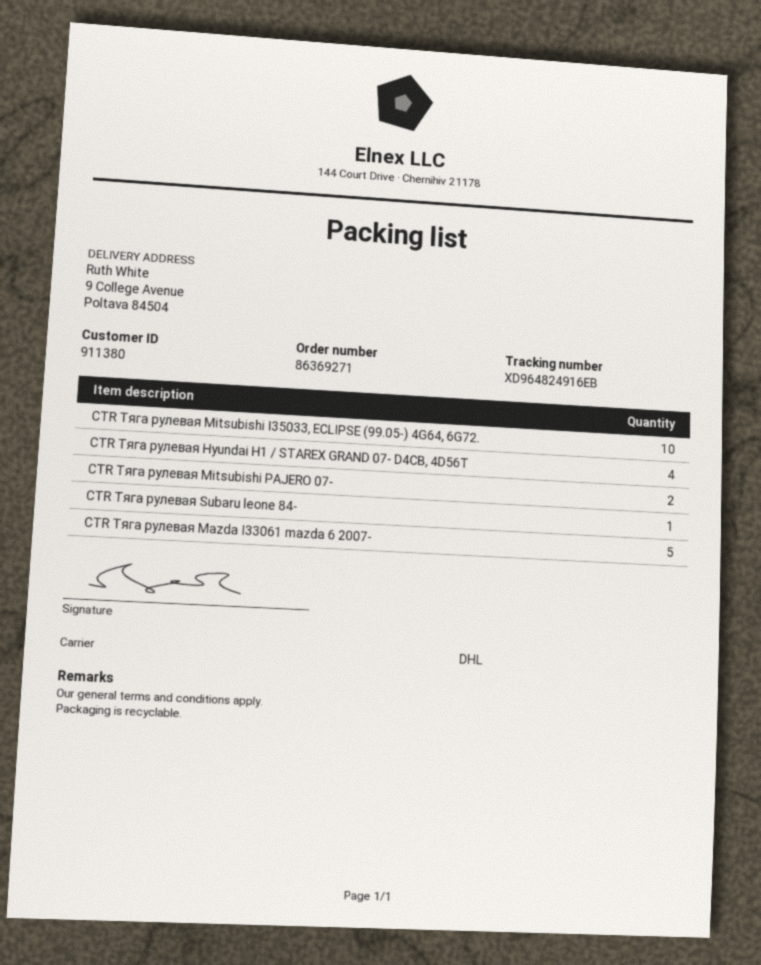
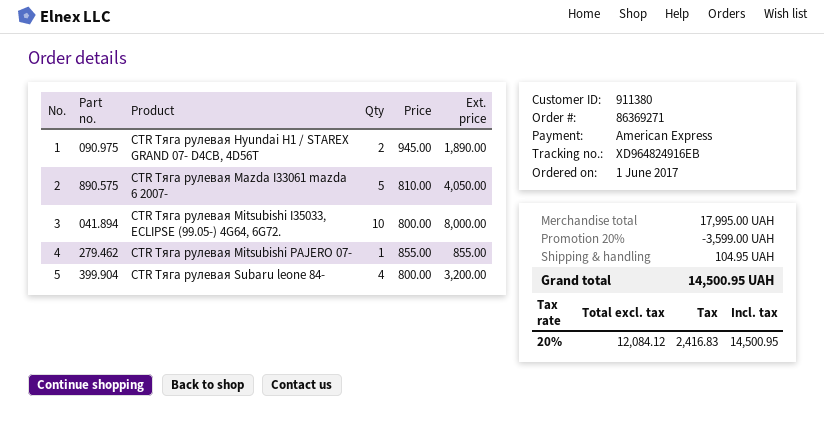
CTR Тяга рулевая Hyundai H1 / STAREX GRAND 07- D4CB, 4D56T: 4 -> 2
CTR Тяга рулевая Mitsubishi PAJERO 07-: 2 -> 1
CTR Тяга рулевая Subaru leone 84-: 1 -> 4

